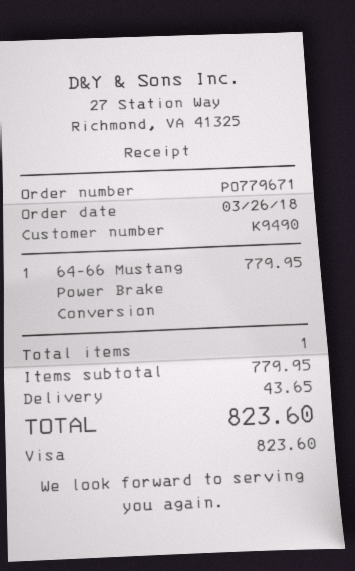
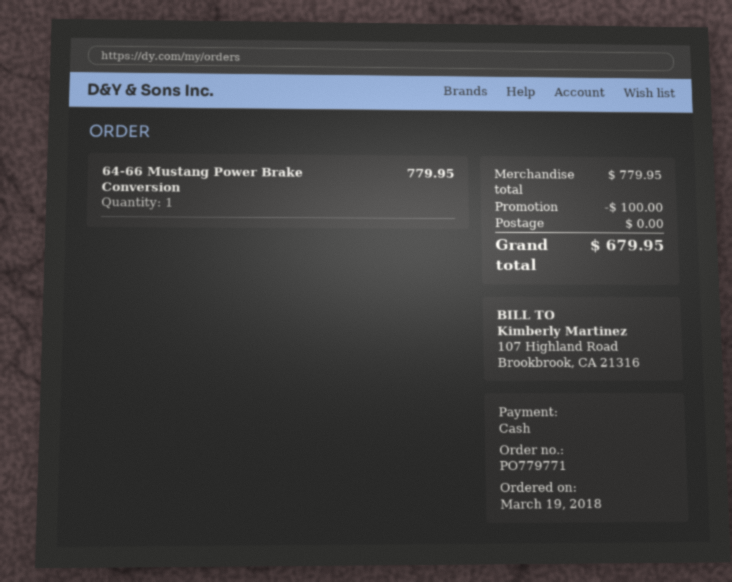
order number: PO779671 -> PO779771
order date: 2018-03-26 -> 2018-03-19
payment method: Visa -> cash
discount: none -> 100.00
shipping: 43.65 -> 0.00
total: 823.60 -> 679.95

